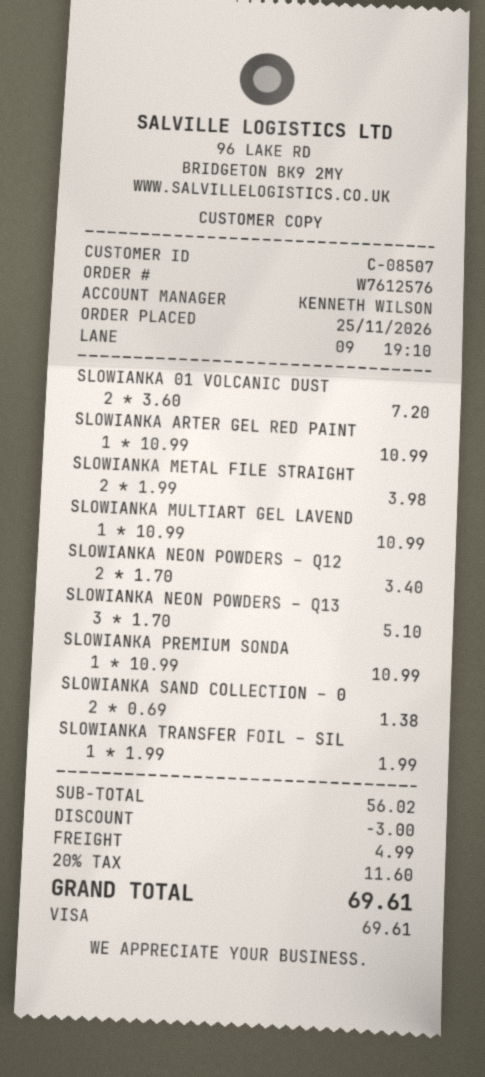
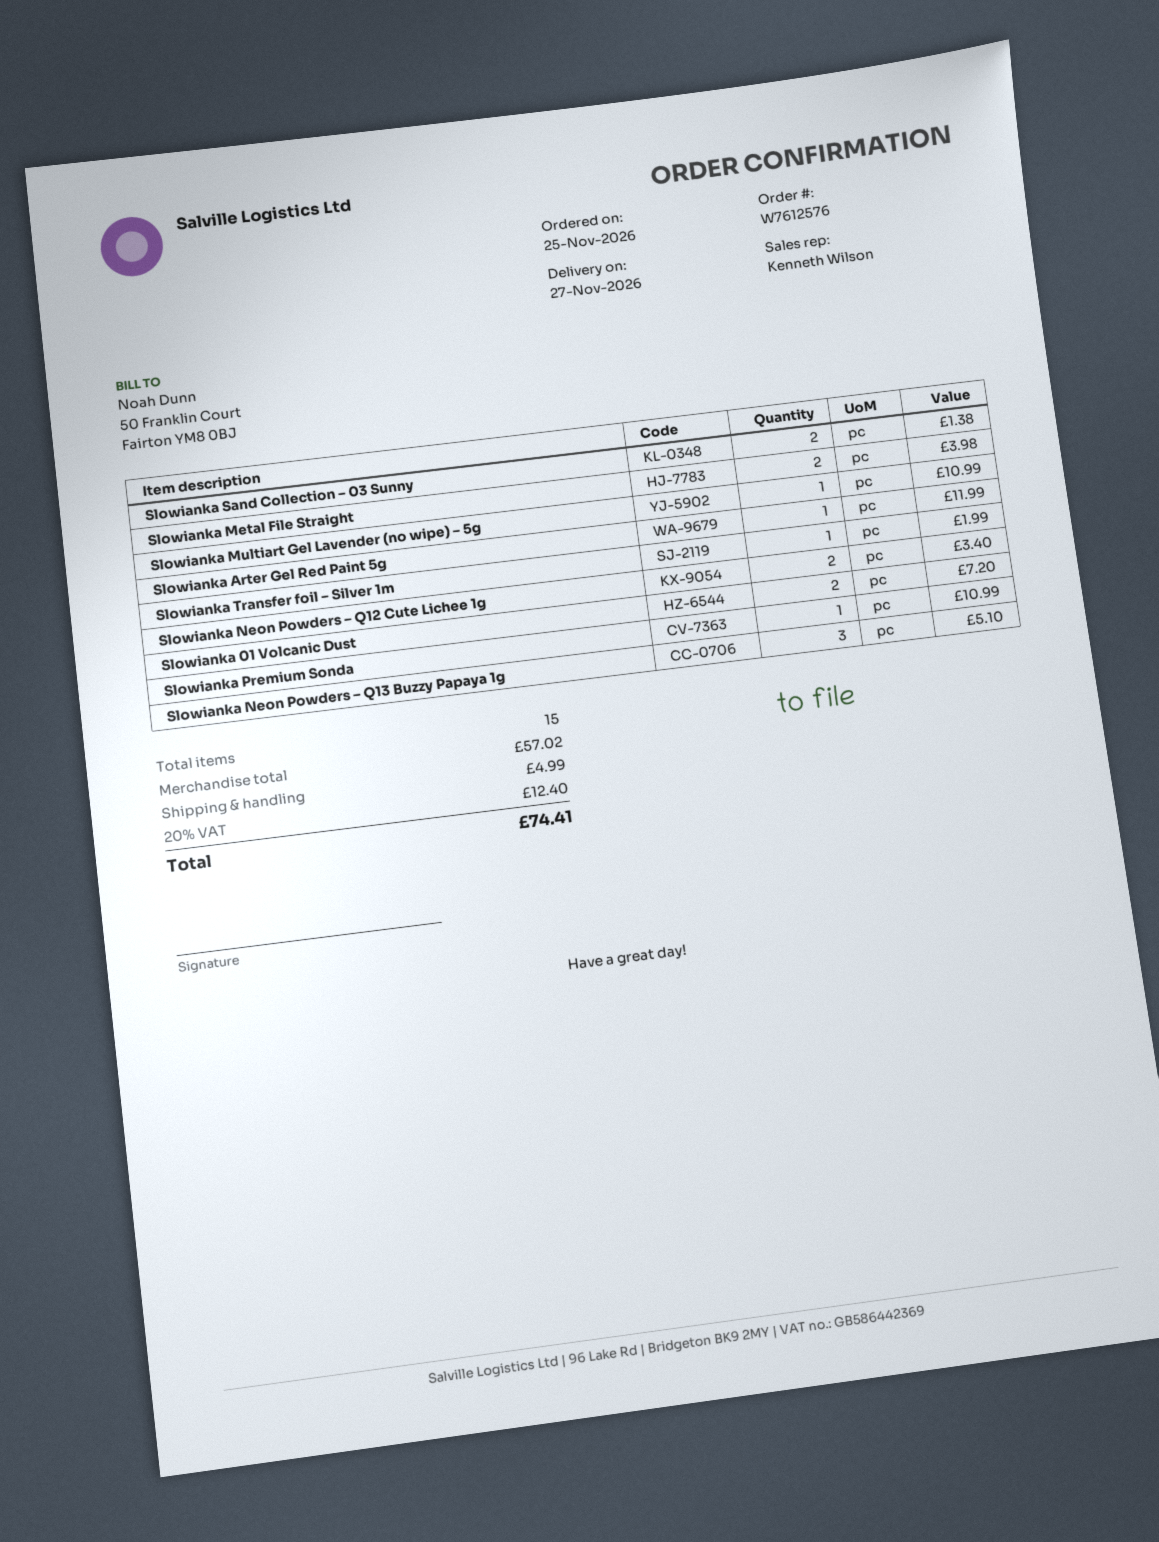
SLOWIANKA ARTER GEL RED PAINT: 1 for 10.99 -> 1 for 11.99
subtotal: 56.02 -> 57.02
discount: 3.00 -> none
tax: 20% = 11.60 -> 20% = 12.40
total: 69.61 -> 74.41

